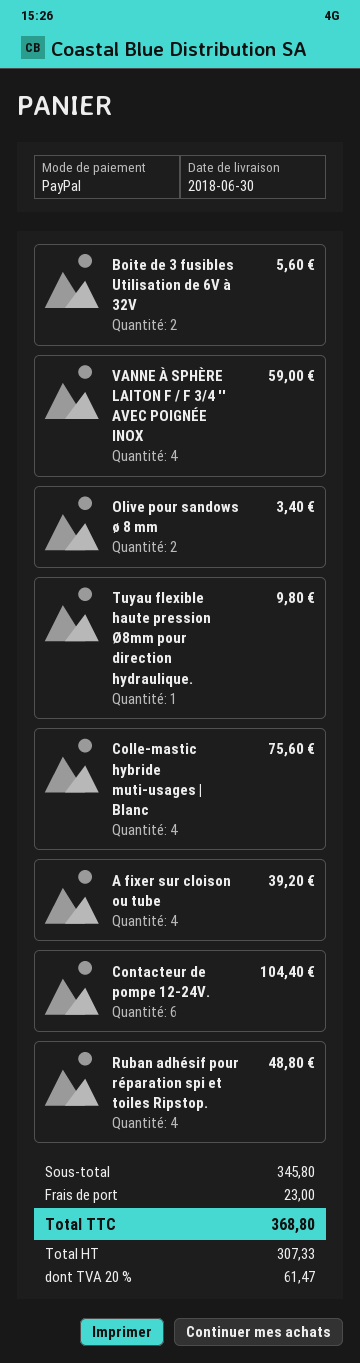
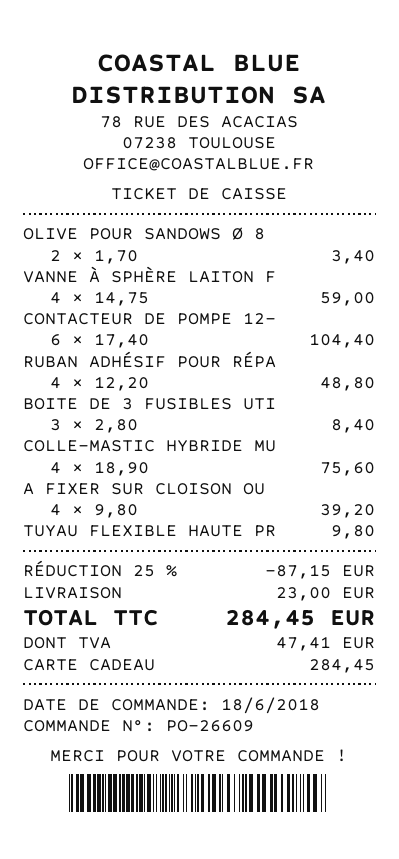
payment method: PayPal -> gift card
Boite de 3 fusibles Utilisation de 6V à 32V: 2 for 5.60 -> 3 for 8.40
discount: none -> 25% = 87.15
tax: 61.47 -> 47.41
total: 368.80 -> 284.45

